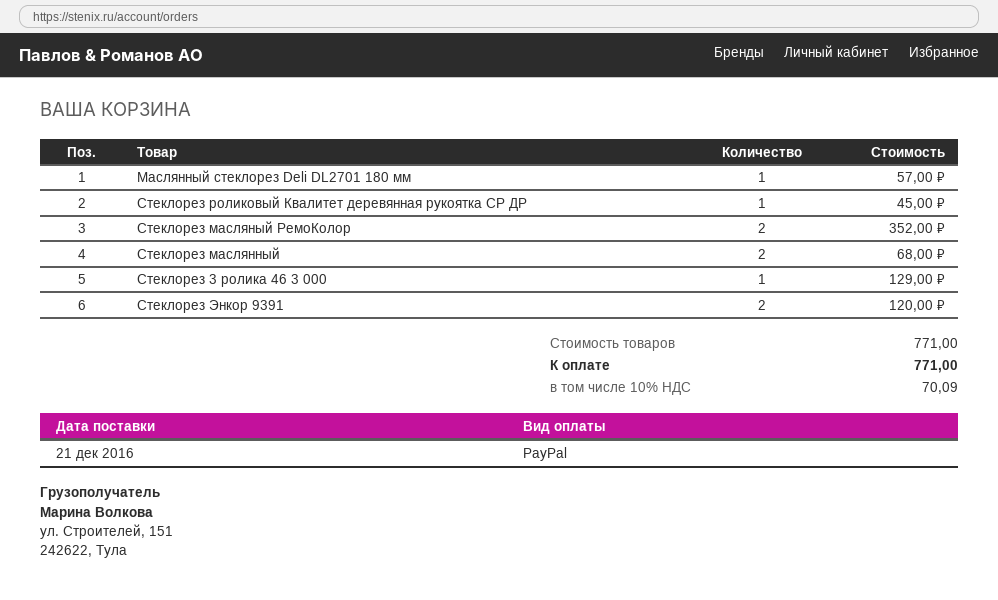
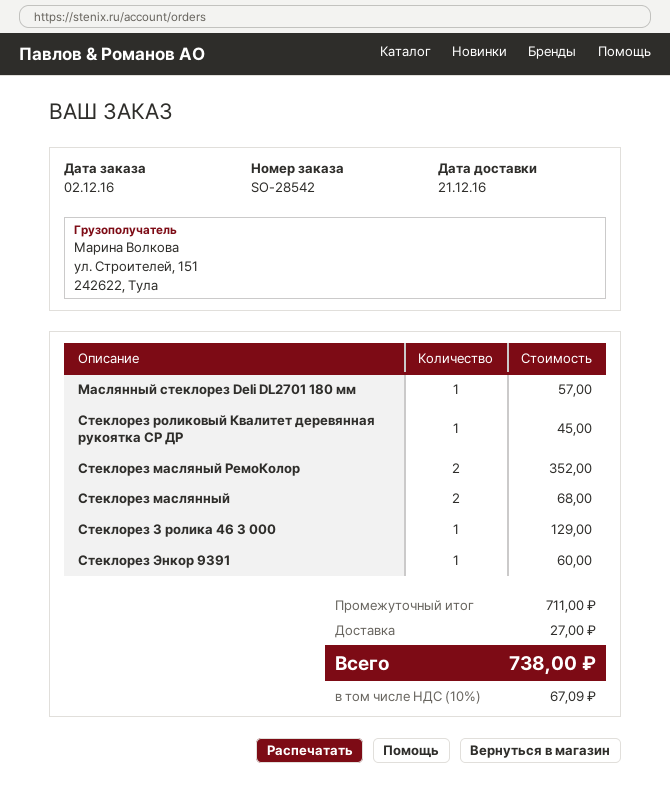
Стеклорез Энкор 9391: 2 for 120.00 -> 1 for 60.00
subtotal: 771.00 -> 711.00
shipping: none -> 27.00
tax: 10% = 70.09 -> 10% = 67.09
total: 771.00 -> 738.00

